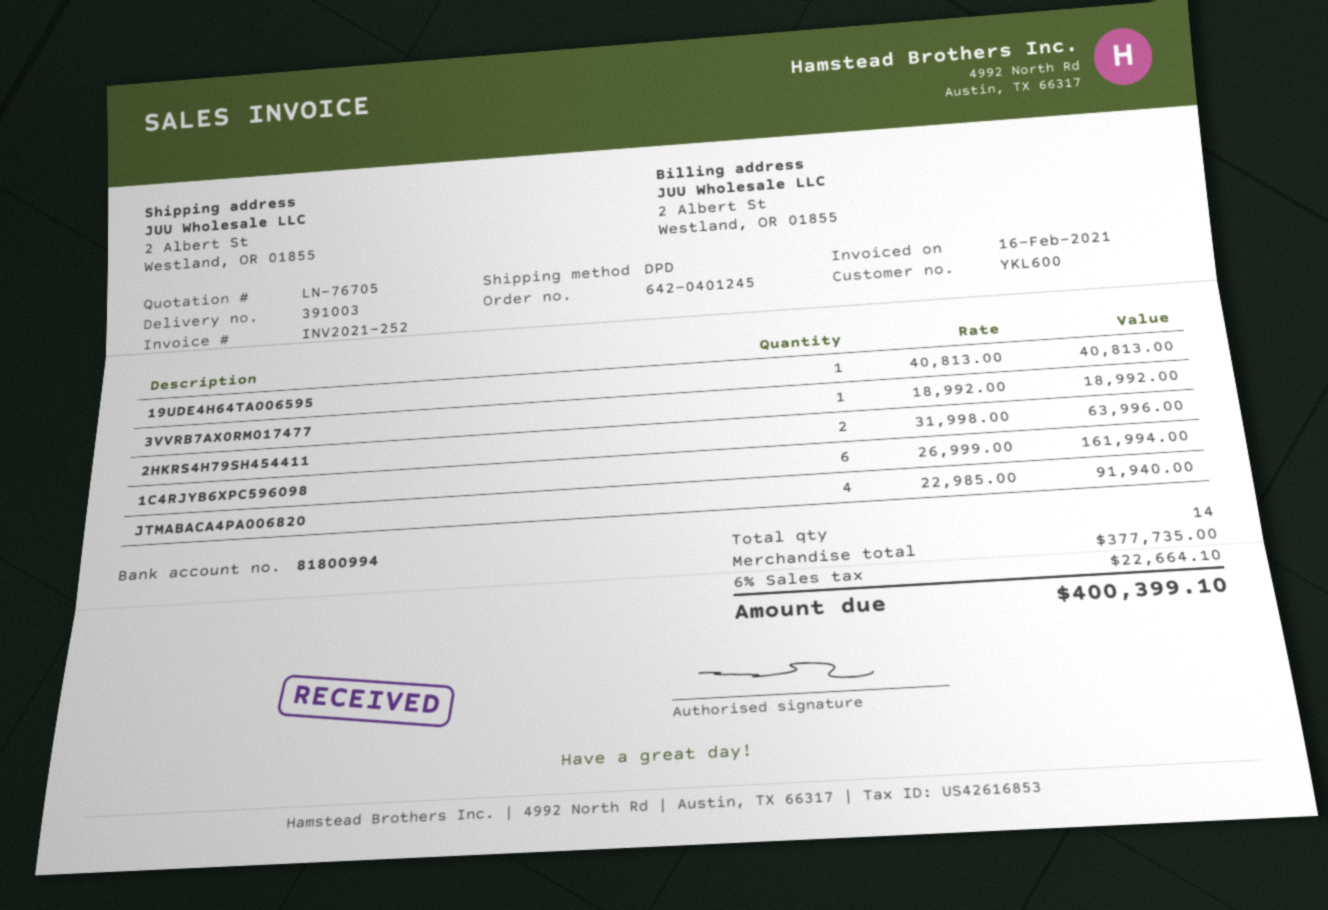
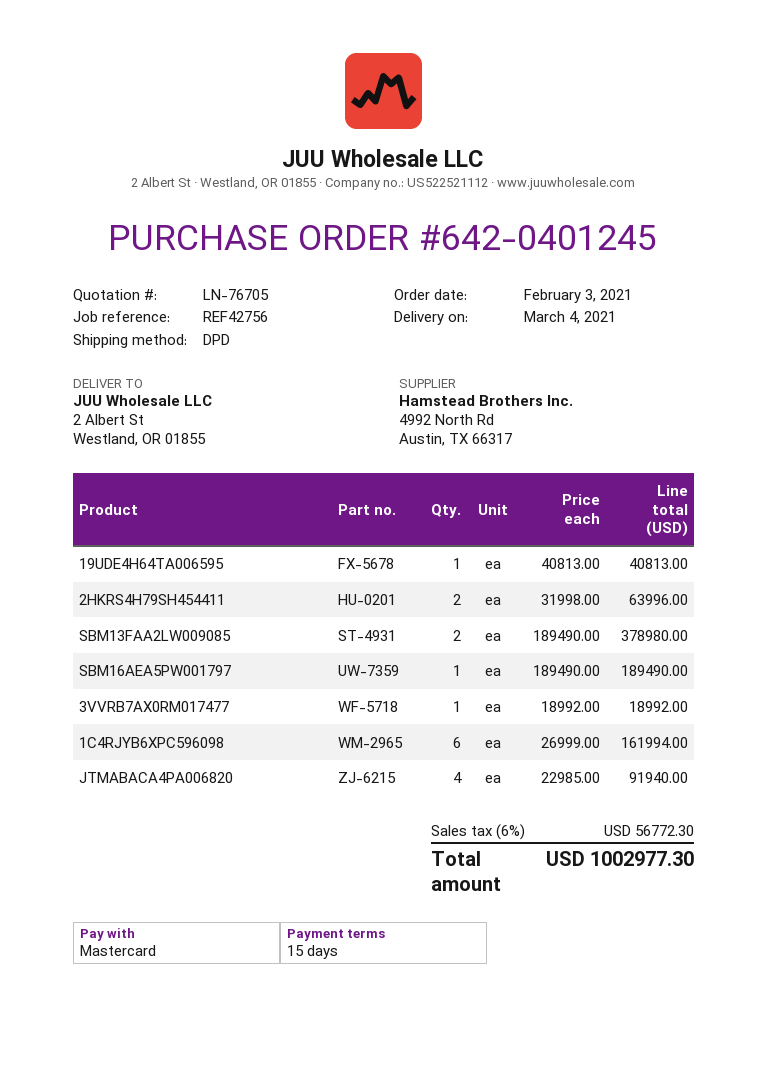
SBM13FAA2LW009085: none -> 2 x 189490.00 = 378980.00
SBM16AEA5PW001797: none -> 1 x 189490.00 = 189490.00
tax: 6% = 22664.10 -> 6% = 56772.30
total: 400399.10 -> 1002977.30

